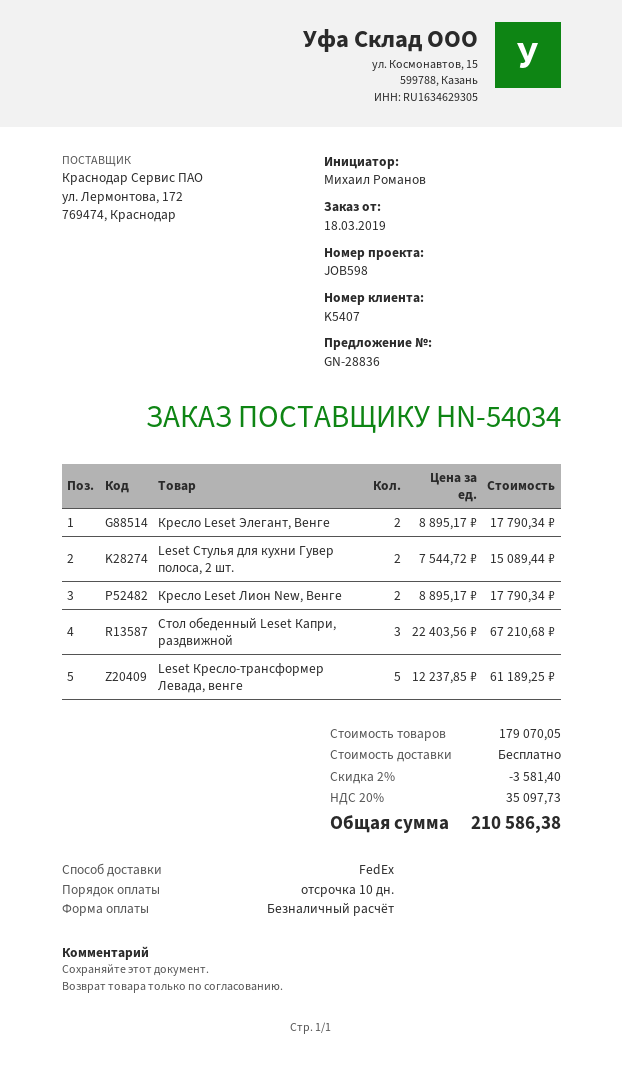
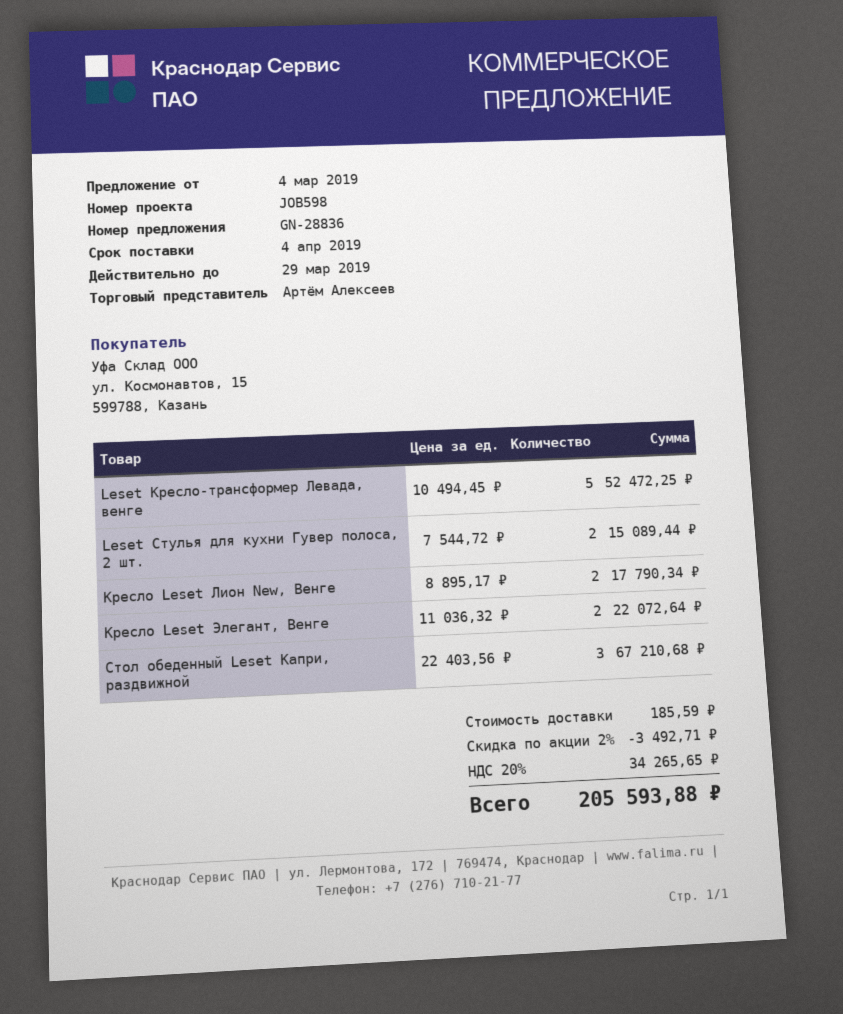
Кресло Leset Элегант, Венге: 2 x 8895.17 = 17790.34 -> 2 x 11036.32 = 22072.64
Leset Кресло-трансформер Левада, венге: 5 x 12237.85 = 61189.25 -> 5 x 10494.45 = 52472.25
discount: 2% = 3581.40 -> 2% = 3492.71
shipping: 0.00 -> 185.59
tax: 20% = 35097.73 -> 20% = 34265.65
total: 210586.38 -> 205593.88

